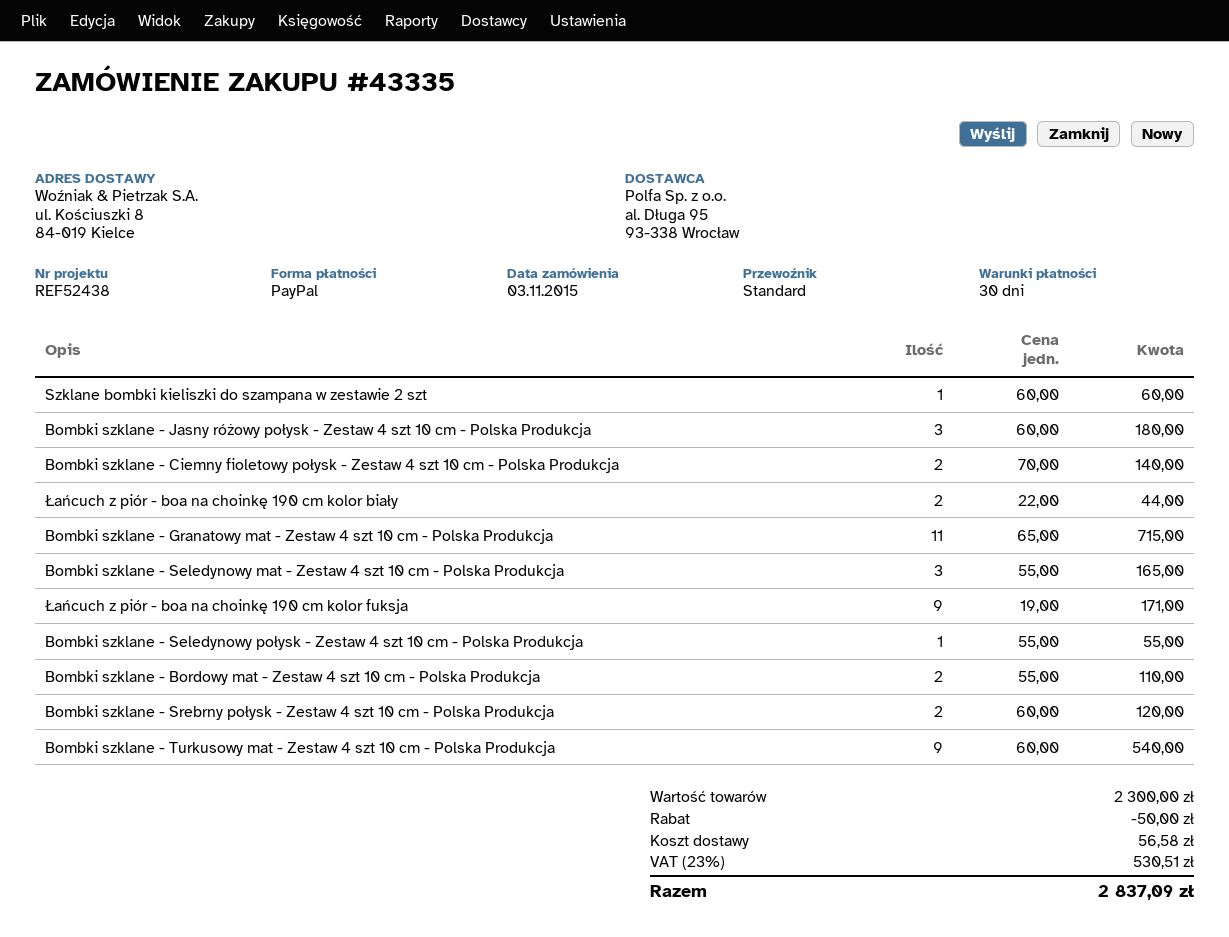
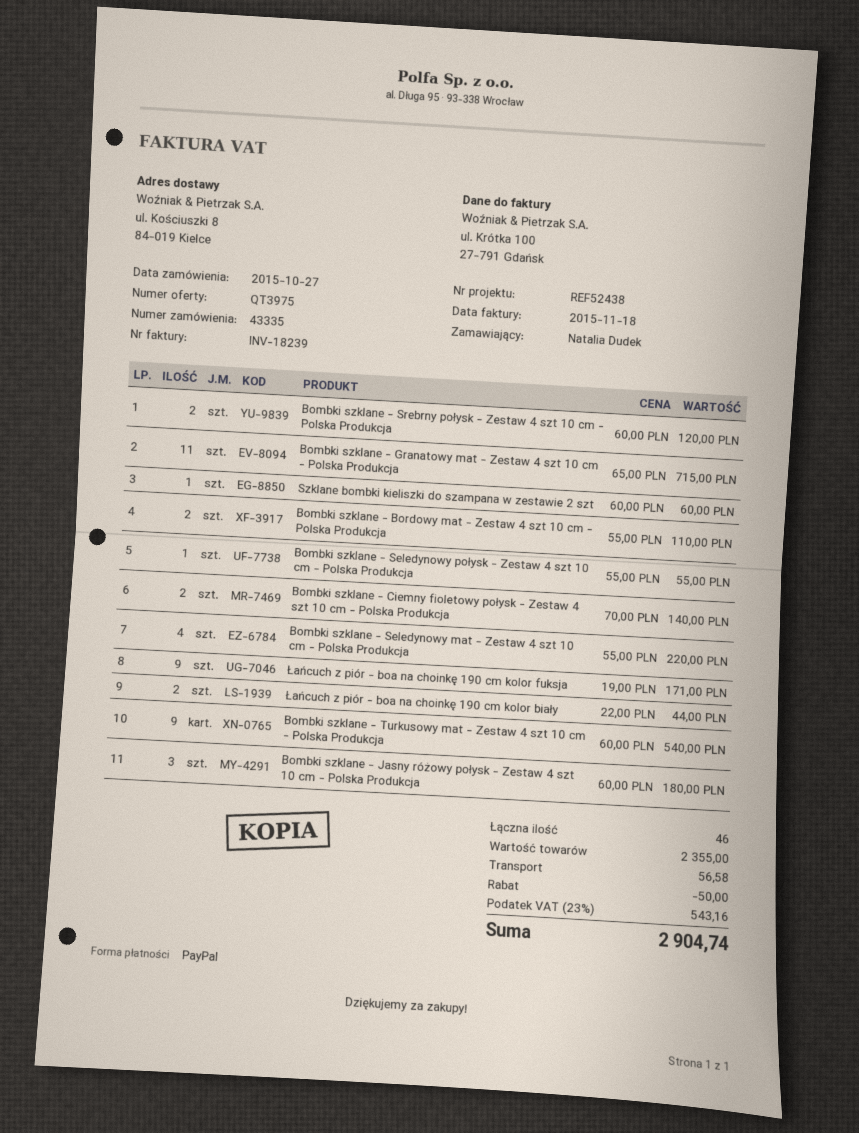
order date: 2015-11-03 -> 2015-10-27
Bombki szklane - Seledynowy mat - Zestaw 4 szt 10 cm - Polska Produkcja: 3 x 55.00 = 165.00 -> 4 x 55.00 = 220.00
subtotal: 2300.00 -> 2355.00
tax: 23% = 530.51 -> 23% = 543.16
total: 2837.09 -> 2904.74

